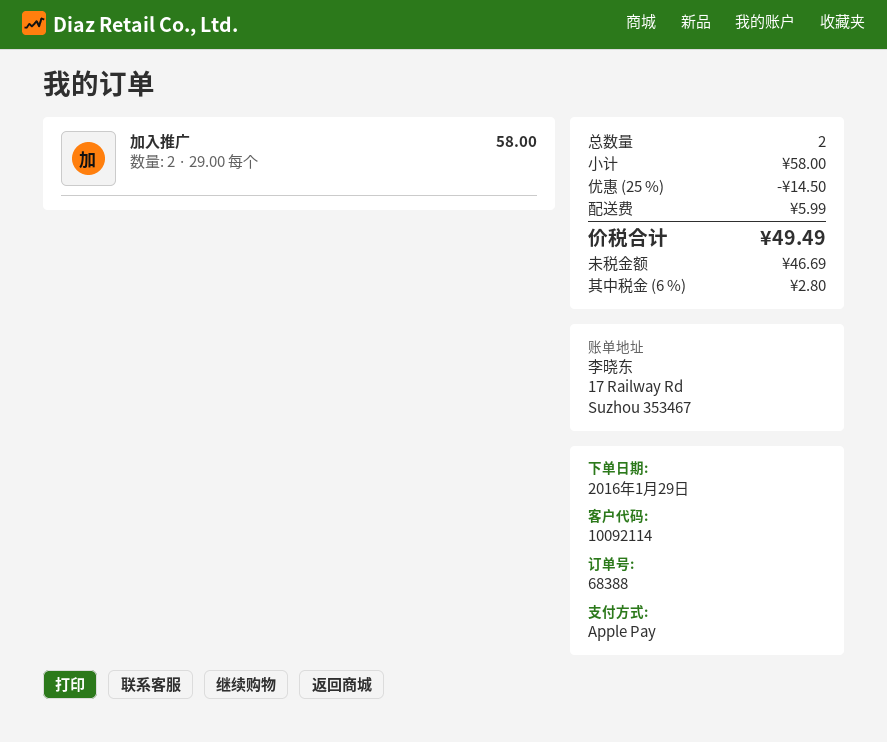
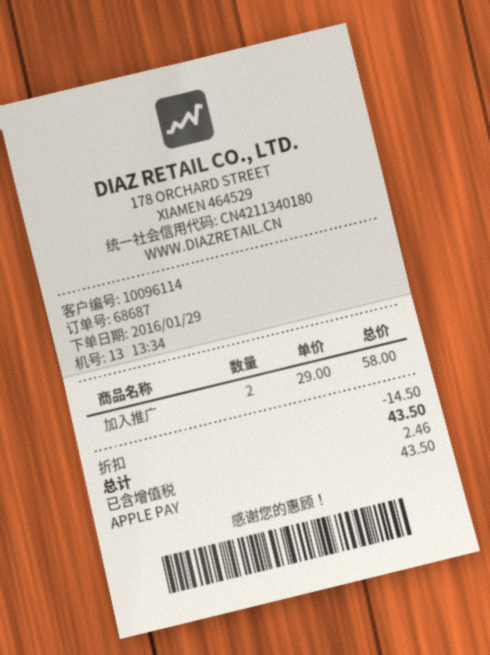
order number: 68388 -> 68687
customer number: 10092114 -> 10096114
shipping: 5.99 -> none
tax: 2.80 -> 2.46
total: 49.49 -> 43.50

